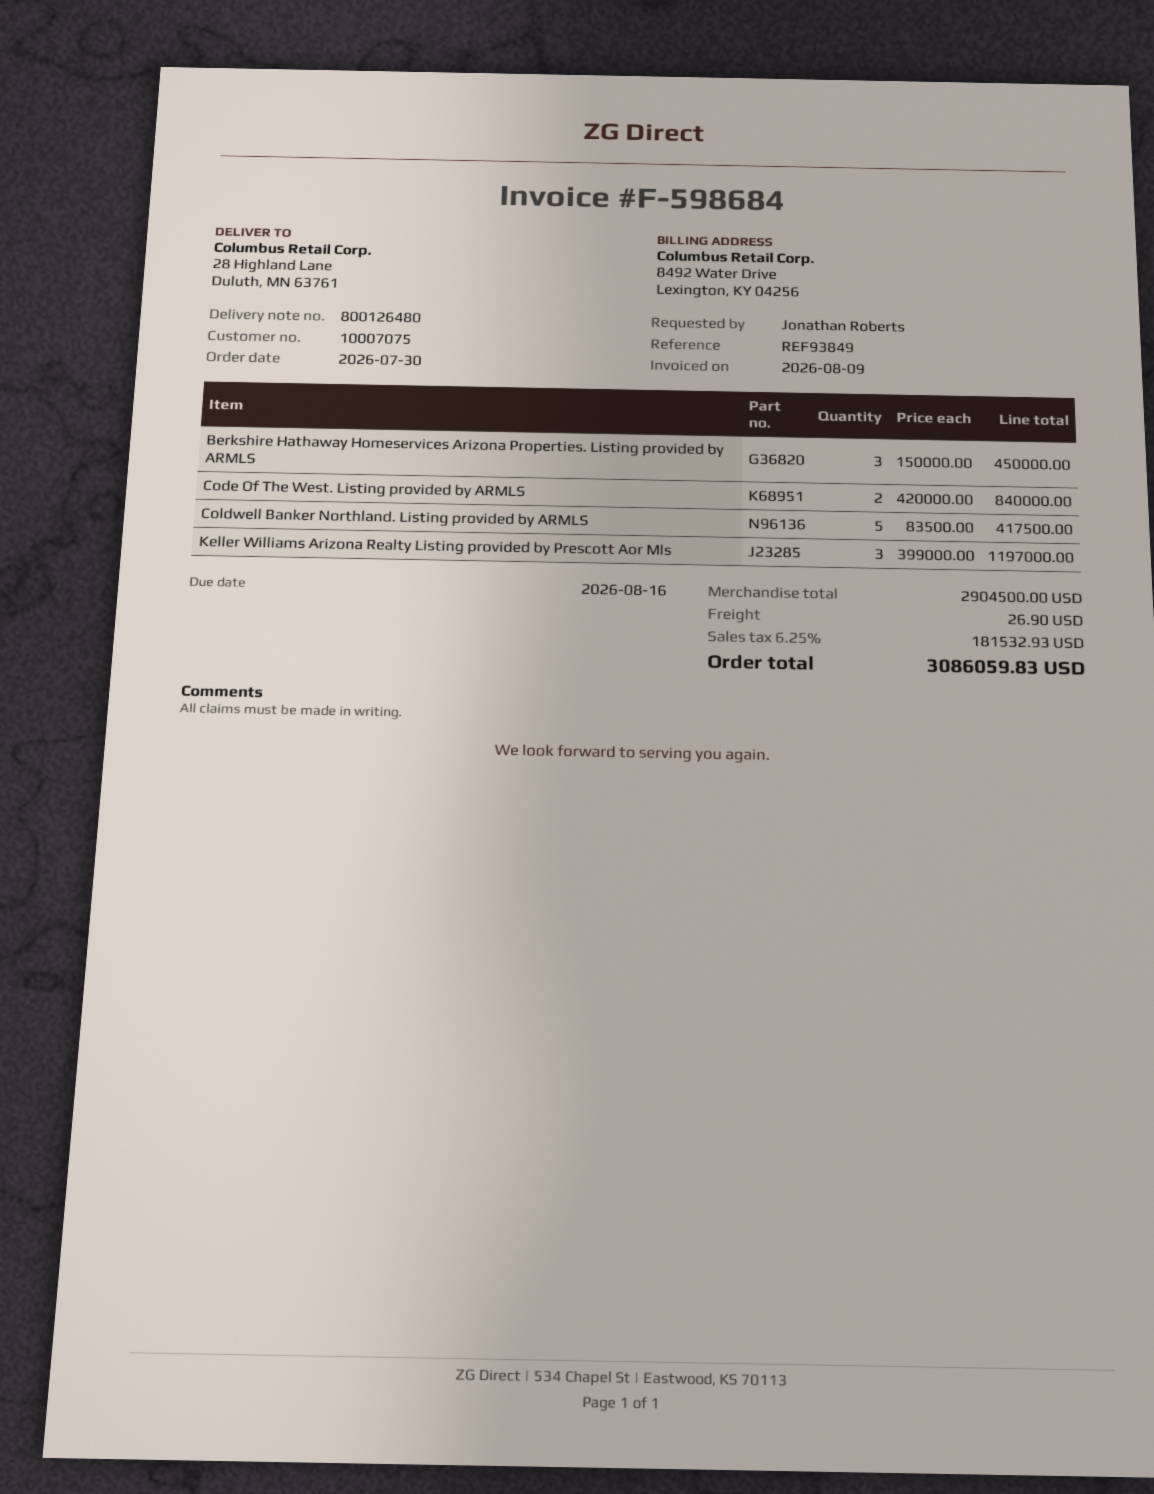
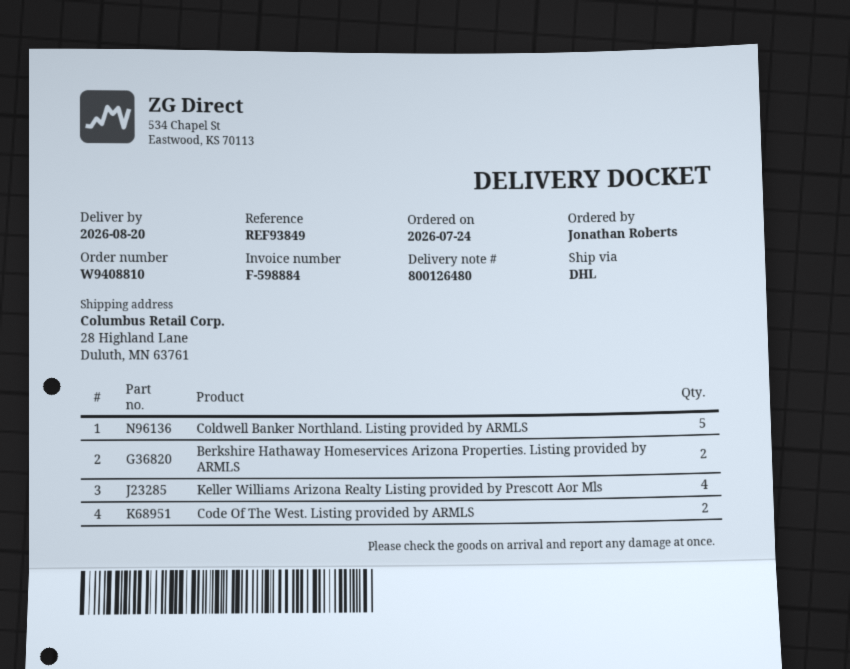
order date: 2026-07-30 -> 2026-07-24
invoice number: F-598684 -> F-598884
Berkshire Hathaway Homeservices Arizona Properties. Listing provided by ARMLS: 3 -> 2
Keller Williams Arizona Realty Listing provided by Prescott Aor Mls: 3 -> 4

